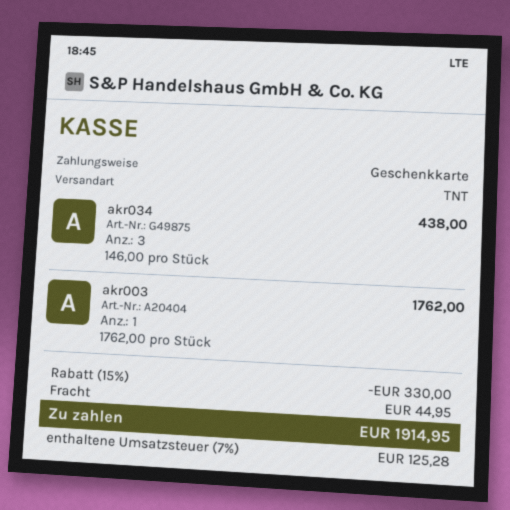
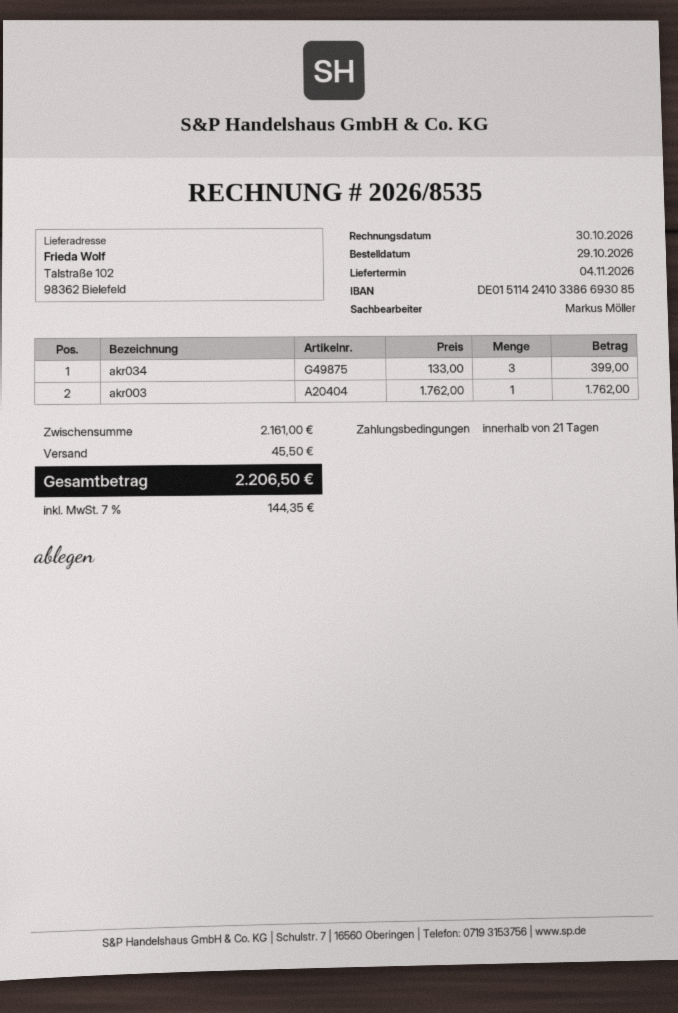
akr034: 3 x 146.00 = 438.00 -> 3 x 133.00 = 399.00
discount: 15% = 330.00 -> none
shipping: 44.95 -> 45.50
tax: 7% = 125.28 -> 7% = 144.35
total: 1914.95 -> 2206.50

